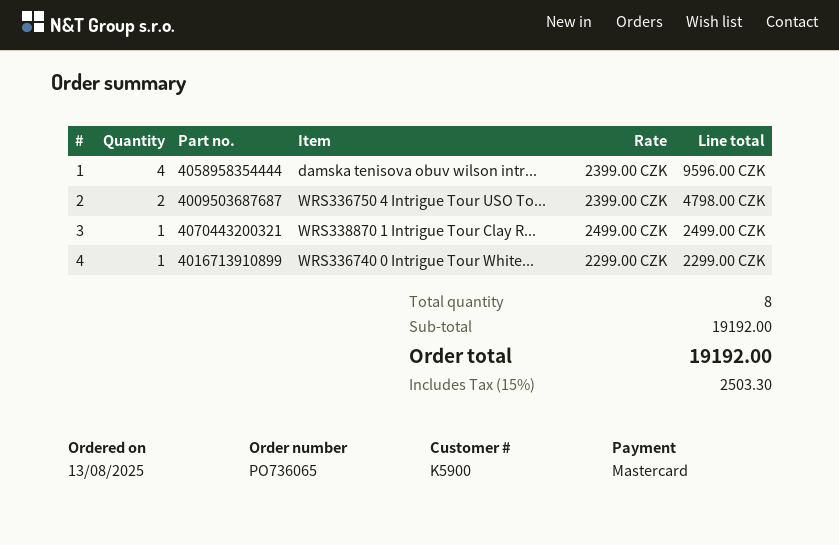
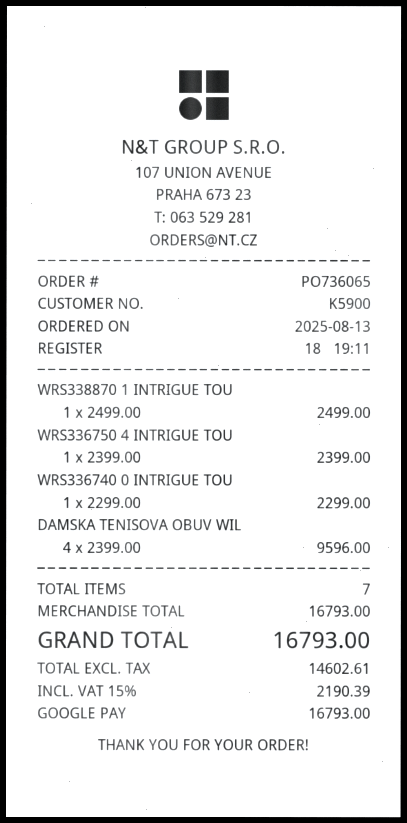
payment method: Mastercard -> Google Pay
WRS336750 4 Intrigue Tour USO To...: 2 x 2399.00 = 4798.00 -> 1 x 2399.00 = 2399.00
total quantity: 8 -> 7
subtotal: 19192.00 -> 16793.00
tax: 15% = 2503.30 -> 15% = 2190.39
total: 19192.00 -> 16793.00

